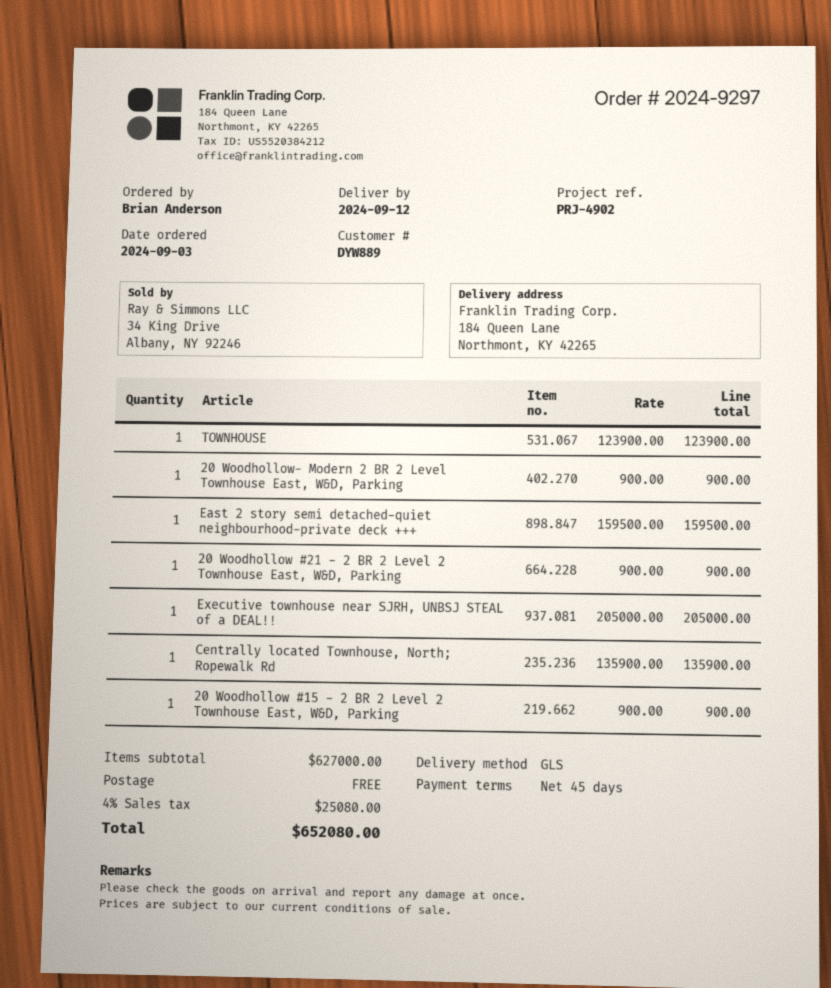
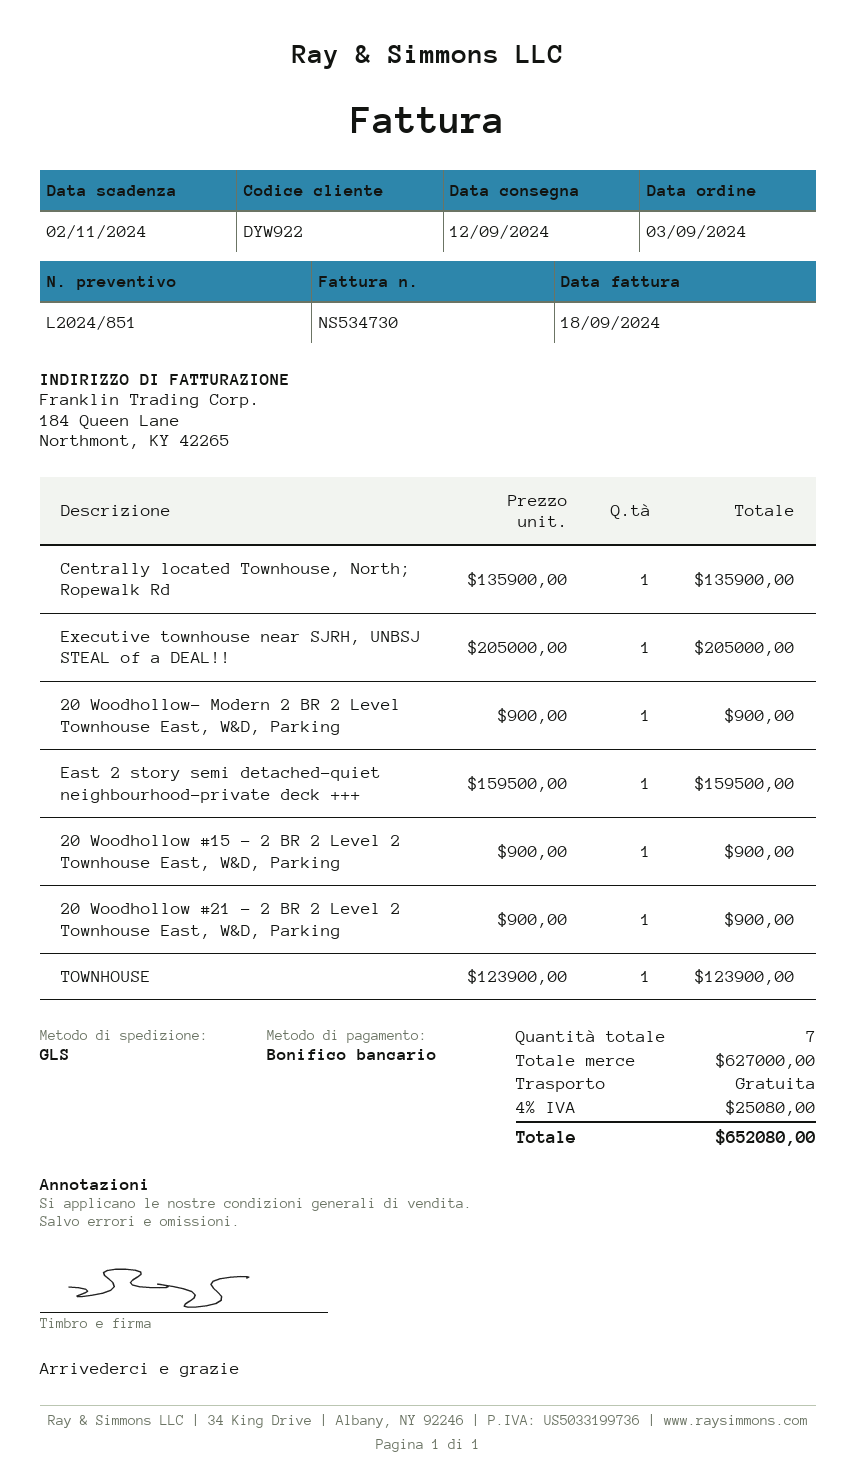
customer number: DYW889 -> DYW922

